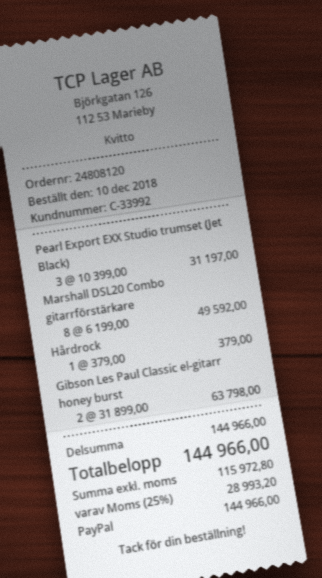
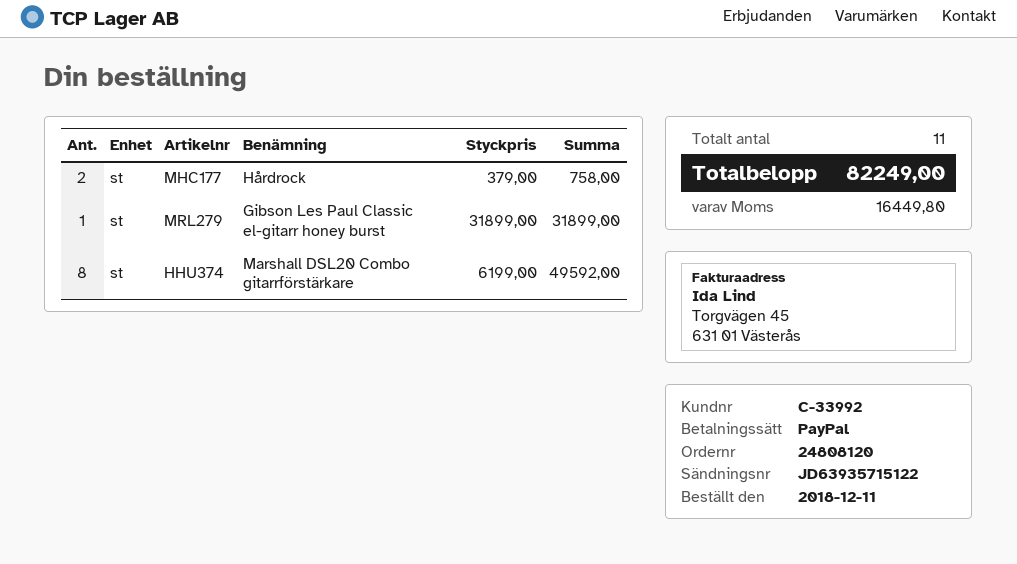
order date: 2018-12-10 -> 2018-12-11
Pearl Export EXX Studio trumset (Jet Black): 3 x 10399.00 = 31197.00 -> none
Hårdrock: 1 x 379.00 = 379.00 -> 2 x 379.00 = 758.00
Gibson Les Paul Classic el-gitarr honey burst: 2 x 31899.00 = 63798.00 -> 1 x 31899.00 = 31899.00
tax: 28993.20 -> 16449.80
total: 144966.00 -> 82249.00

